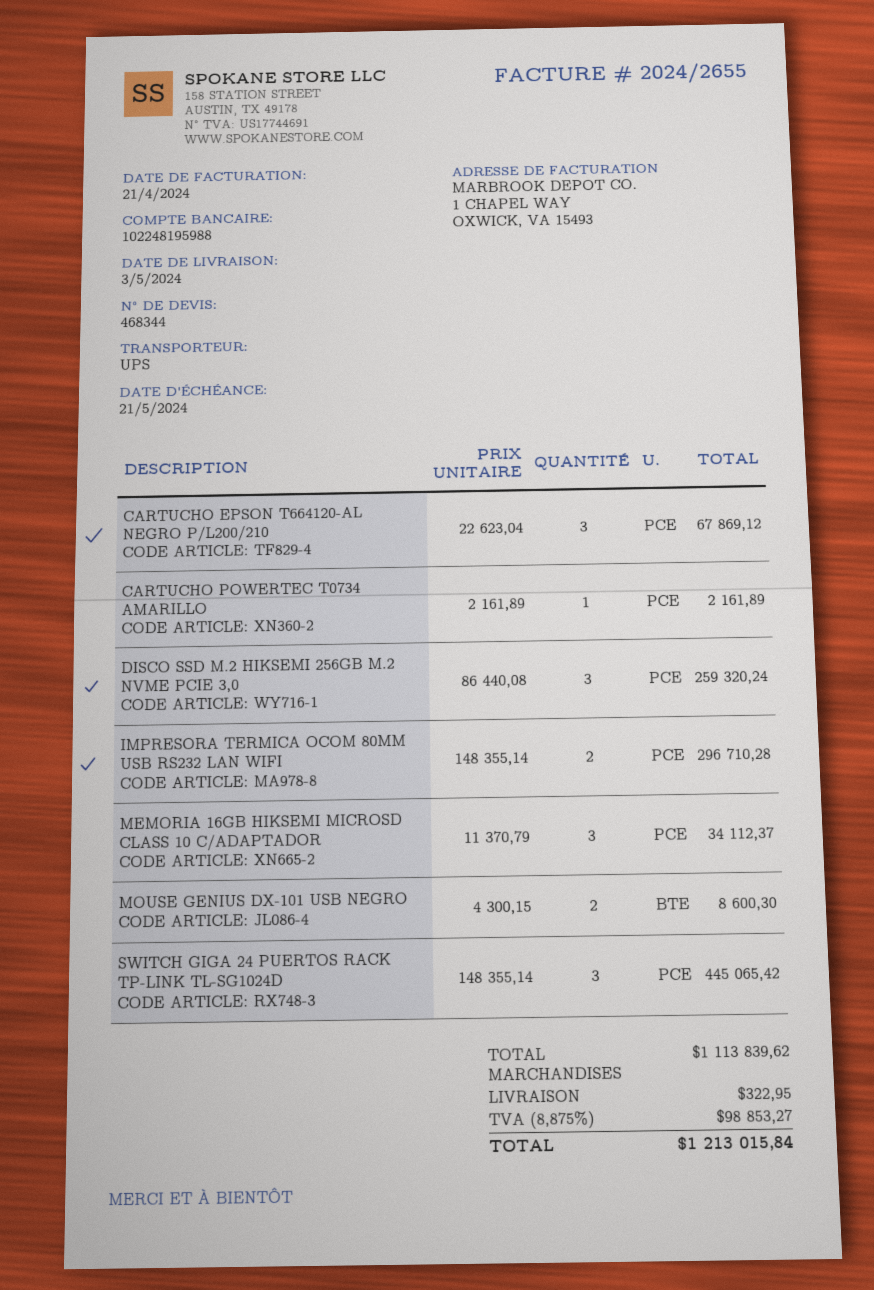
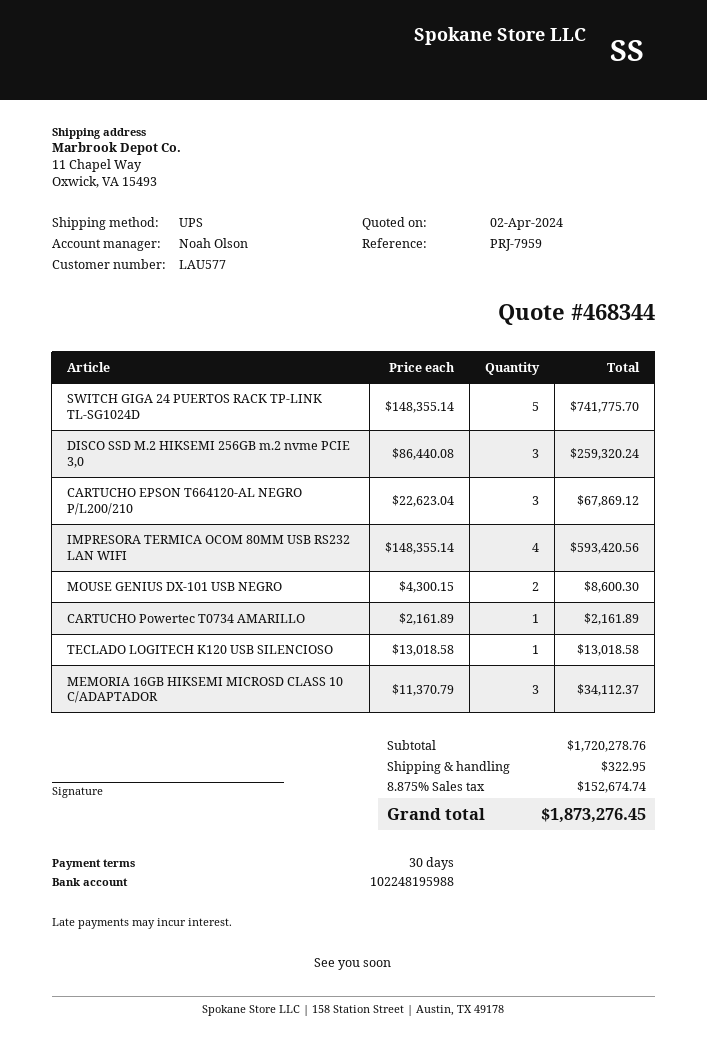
IMPRESORA TERMICA OCOM 80MM USB RS232 LAN WIFI: 2 x 148355.14 = 296710.28 -> 4 x 148355.14 = 593420.56
SWITCH GIGA 24 PUERTOS RACK TP-LINK TL-SG1024D: 3 x 148355.14 = 445065.42 -> 5 x 148355.14 = 741775.70
TECLADO LOGITECH K120 USB SILENCIOSO: none -> 1 x 13018.58 = 13018.58
subtotal: 1113839.62 -> 1720278.76
tax: 8.875% = 98853.27 -> 8.875% = 152674.74
total: 1213015.84 -> 1873276.45

